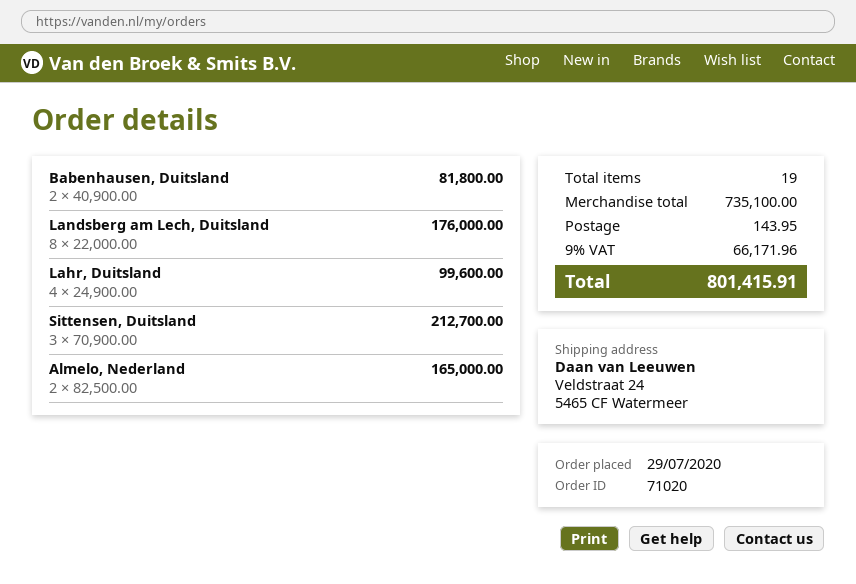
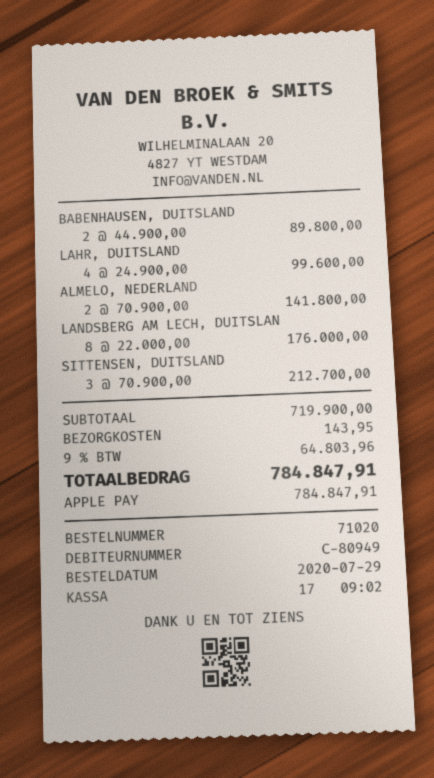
Babenhausen, Duitsland: 2 x 40900.00 = 81800.00 -> 2 x 44900.00 = 89800.00
Almelo, Nederland: 2 x 82500.00 = 165000.00 -> 2 x 70900.00 = 141800.00
subtotal: 735100.00 -> 719900.00
tax: 9% = 66171.96 -> 9% = 64803.96
total: 801415.91 -> 784847.91

